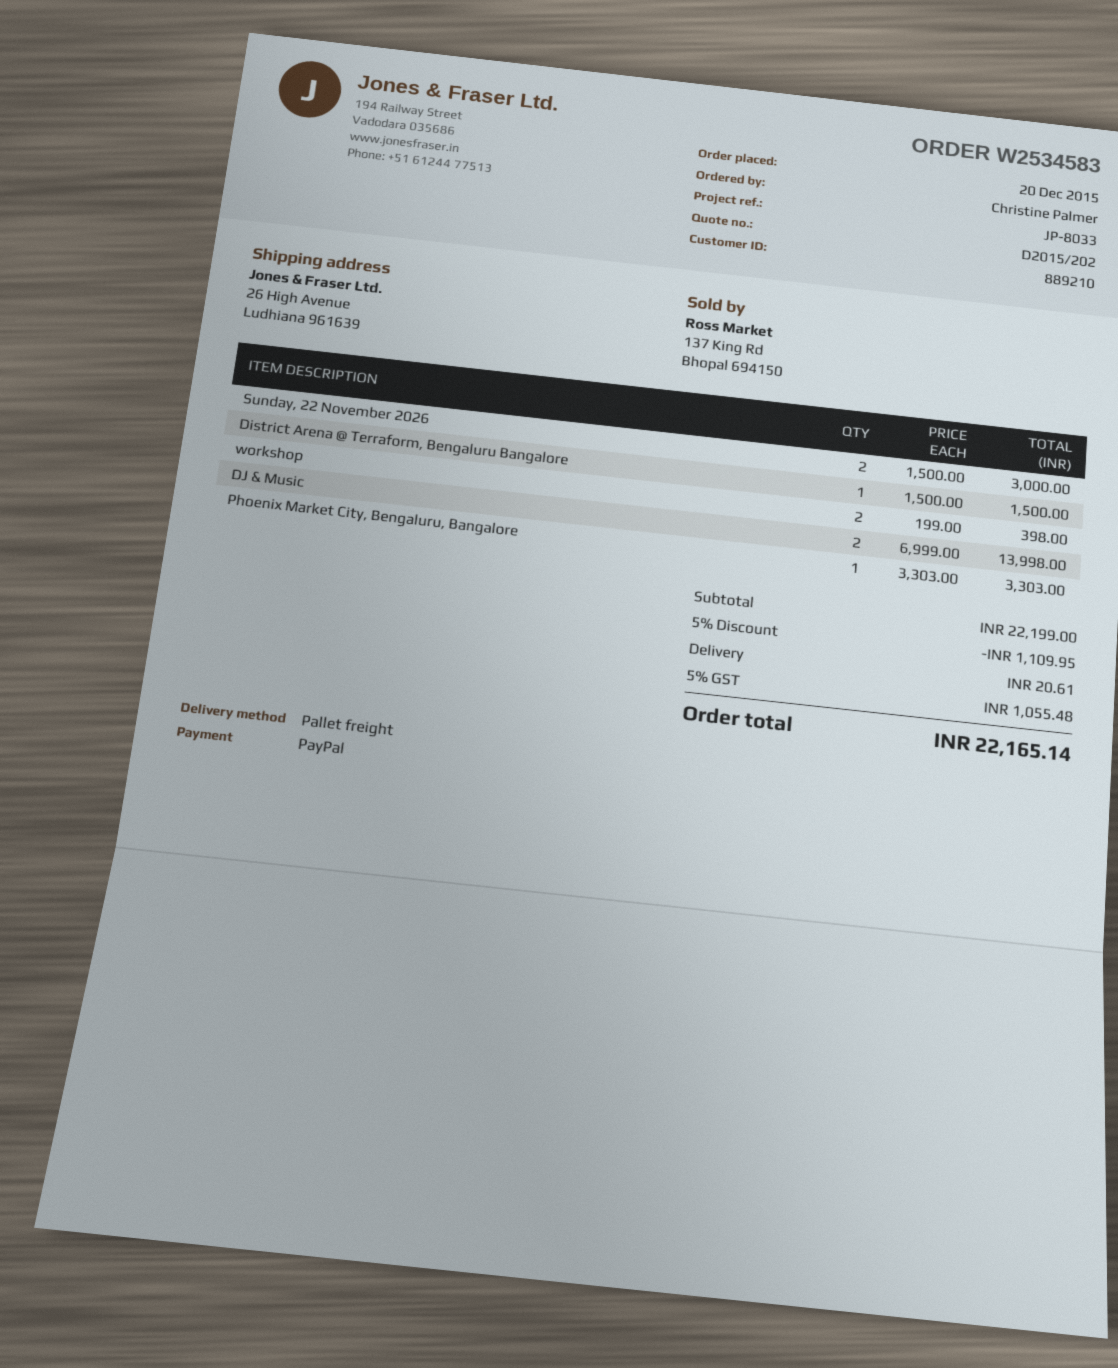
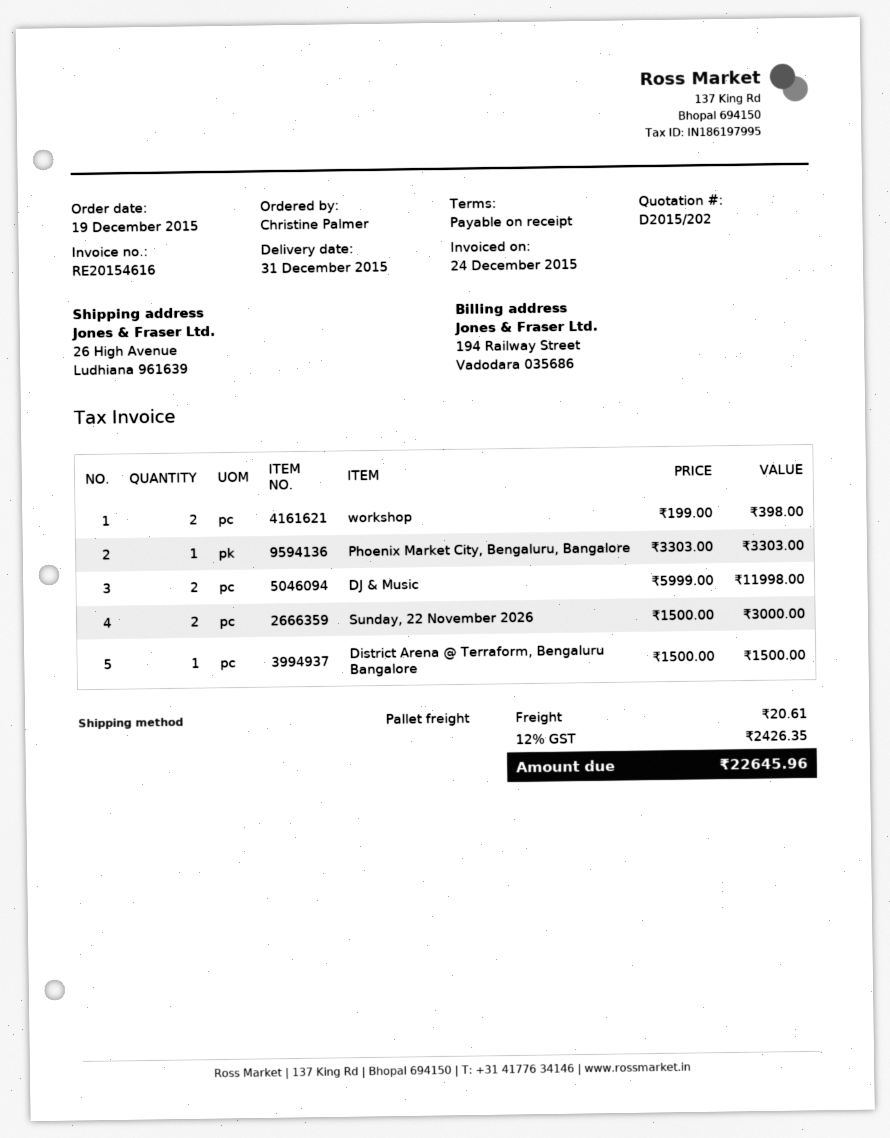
order date: 2015-12-20 -> 2015-12-19
DJ & Music: 2 x 6999.00 = 13998.00 -> 2 x 5999.00 = 11998.00
discount: 5% = 1109.95 -> none
tax: 5% = 1055.48 -> 12% = 2426.35
total: 22165.14 -> 22645.96

